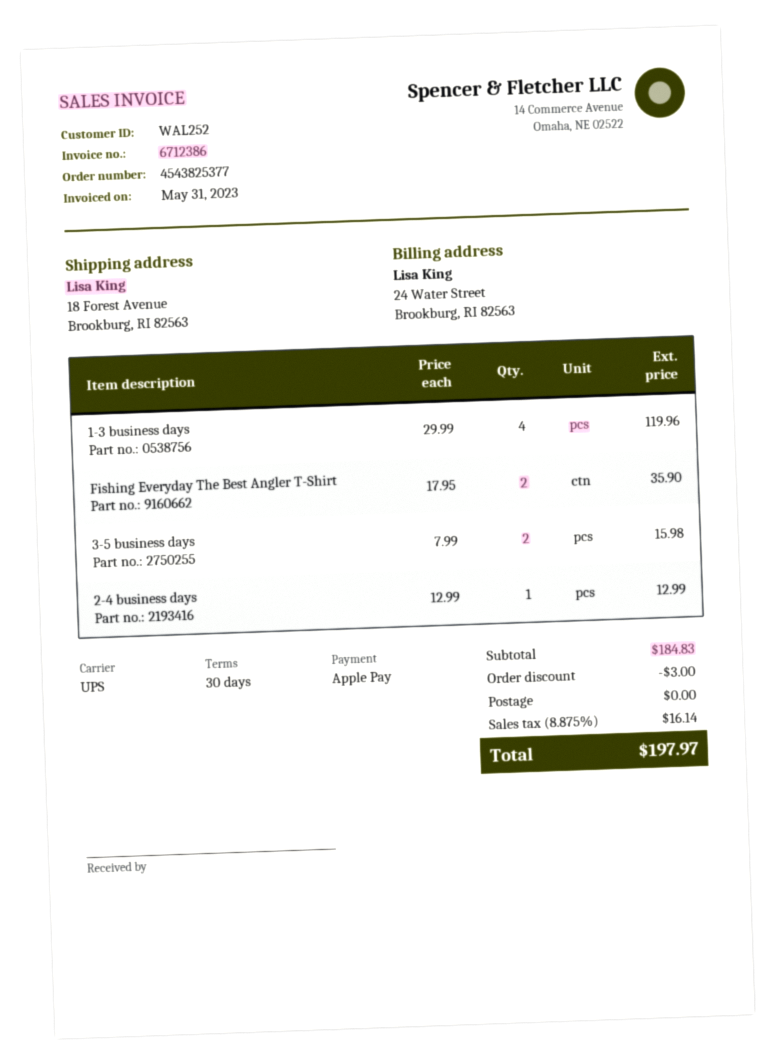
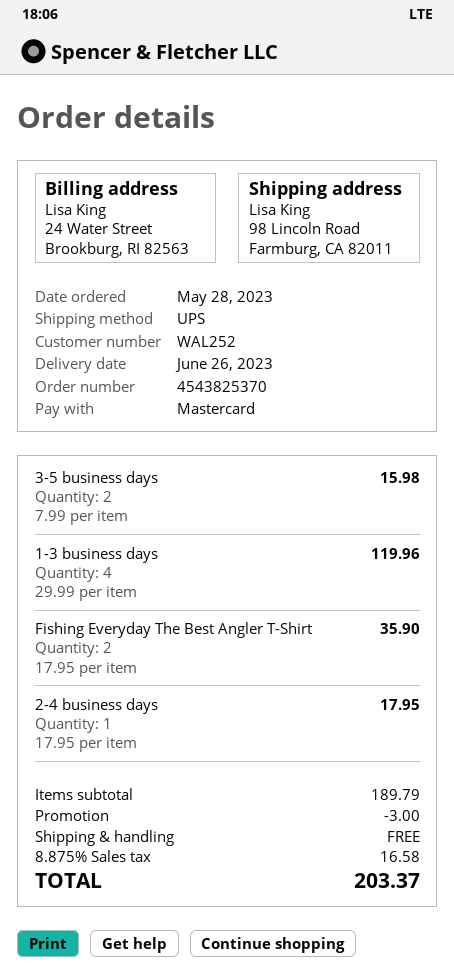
order number: 4543825377 -> 4543825370
payment method: Apple Pay -> Mastercard
ship to: 18 Forest Avenue, Brookburg, RI 82563 -> 98 Lincoln Road, Farmburg, CA 82011
2-4 business days: 1 x 12.99 = 12.99 -> 1 x 17.95 = 17.95
subtotal: 184.83 -> 189.79
tax: 8.875% = 16.14 -> 8.875% = 16.58
total: 197.97 -> 203.37

